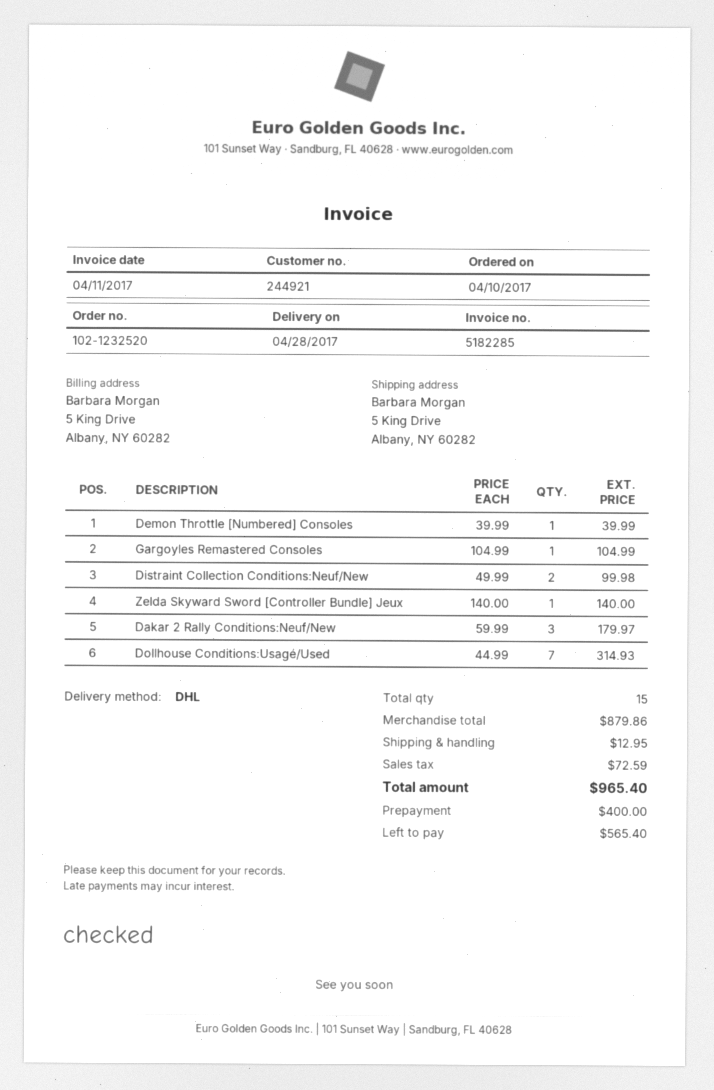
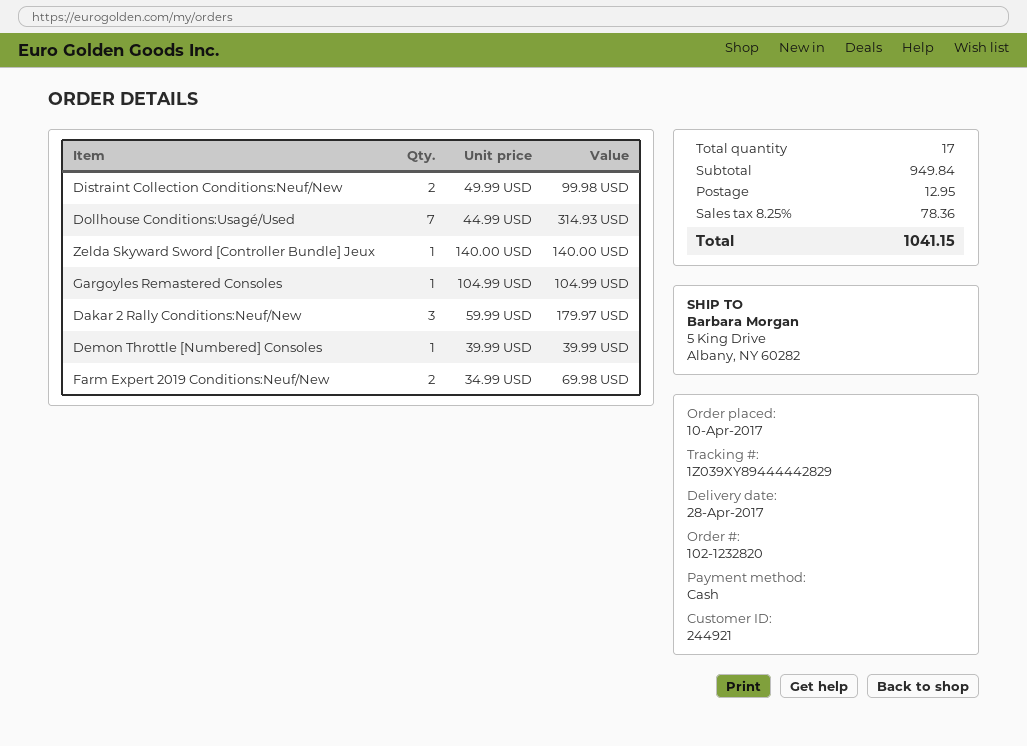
order number: 102-1232520 -> 102-1232820
Farm Expert 2019 Conditions:Neuf/New: none -> 2 x 34.99 = 69.98
total quantity: 15 -> 17
subtotal: 879.86 -> 949.84
tax: 72.59 -> 78.36
total: 965.40 -> 1041.15

